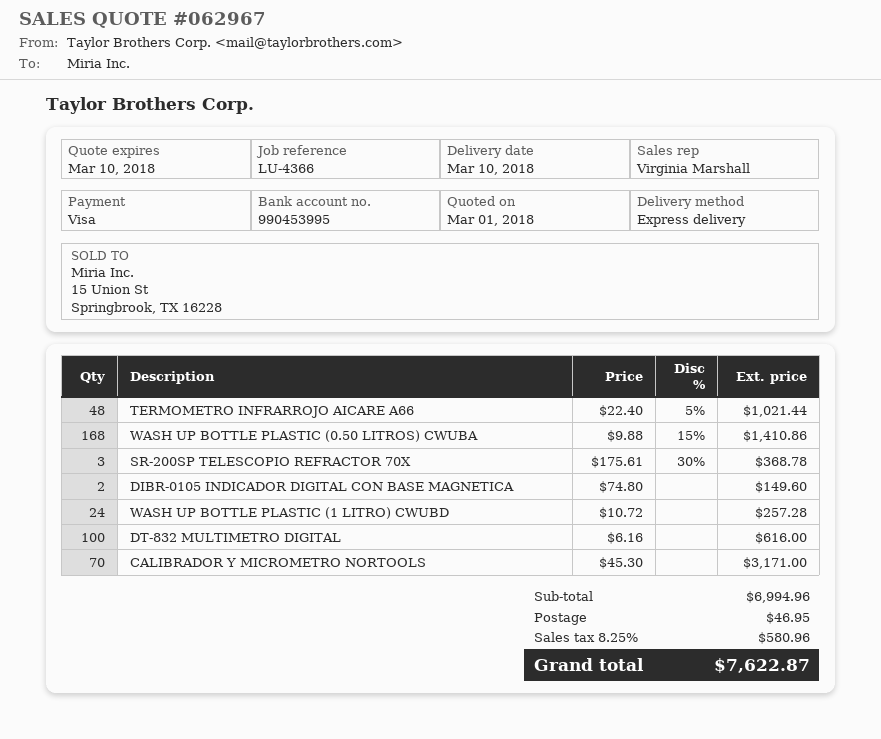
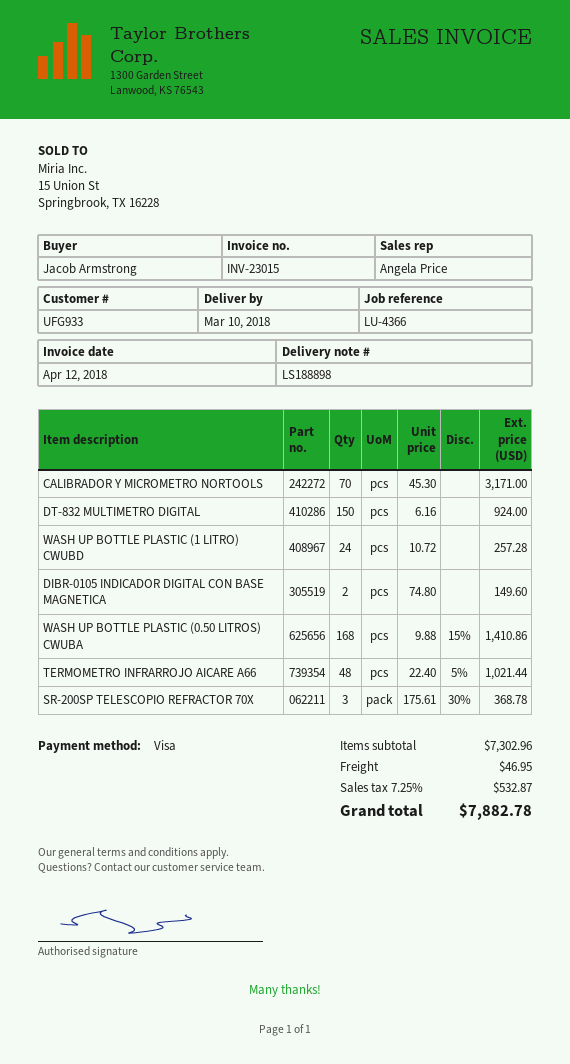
sales rep: Virginia Marshall -> Angela Price
DT-832 MULTIMETRO DIGITAL: 100 x 6.16 = 616.00 -> 150 x 6.16 = 924.00
subtotal: 6994.96 -> 7302.96
tax: 8.25% = 580.96 -> 7.25% = 532.87
total: 7622.87 -> 7882.78

